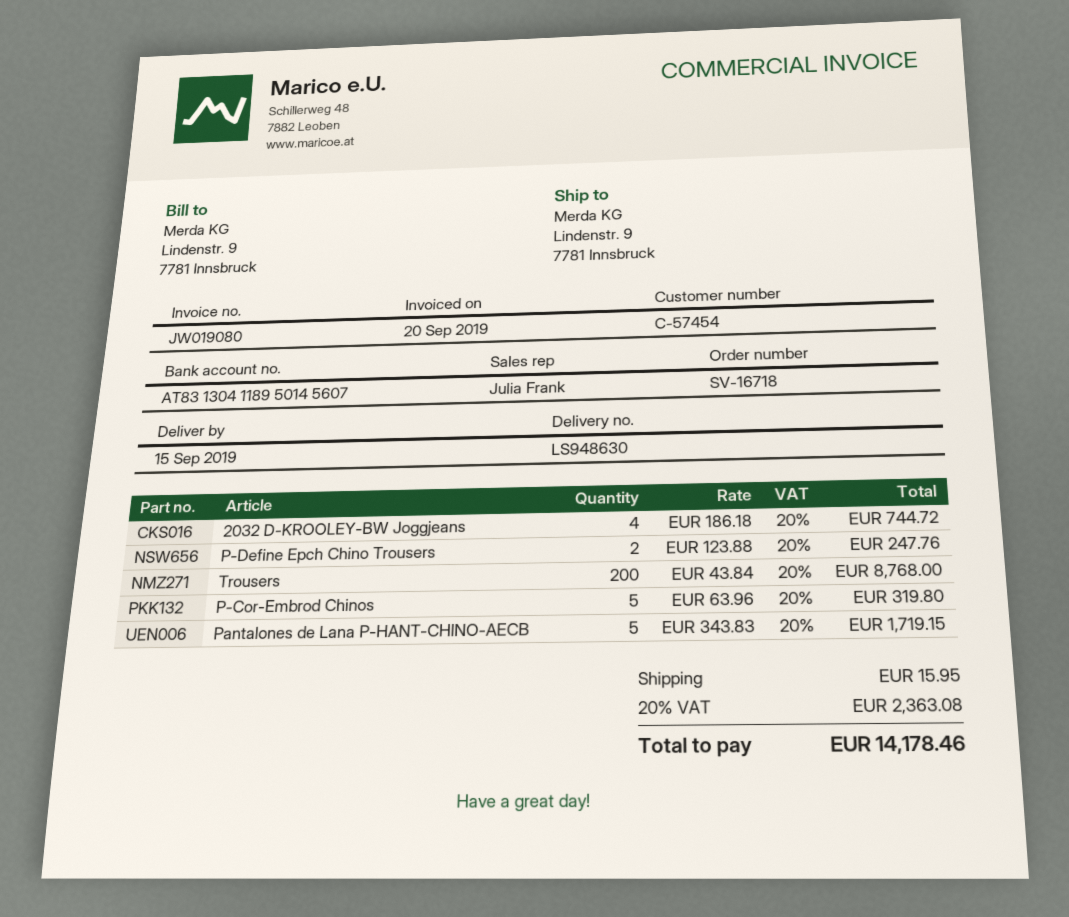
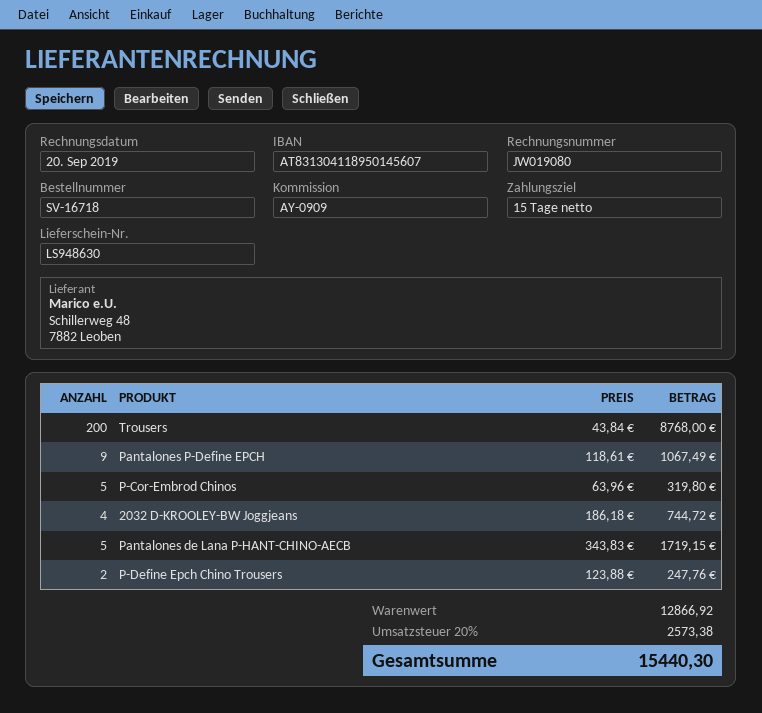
Pantalones P-Define EPCH: none -> 9 x 118.61 = 1067.49
shipping: 15.95 -> none
tax: 20% = 2363.08 -> 20% = 2573.38
total: 14178.46 -> 15440.30

